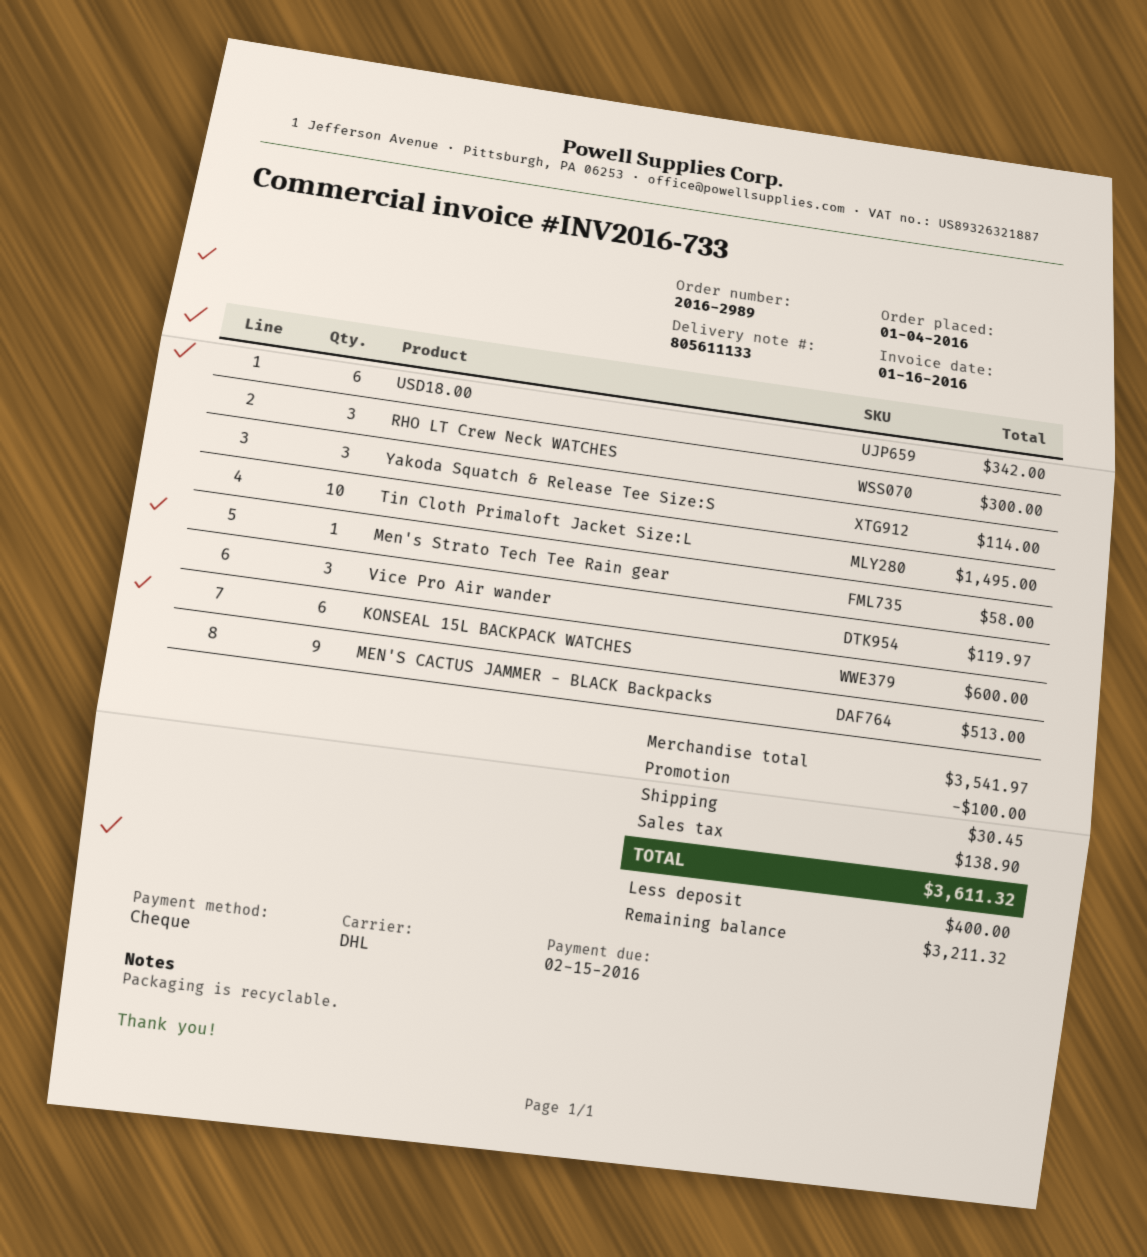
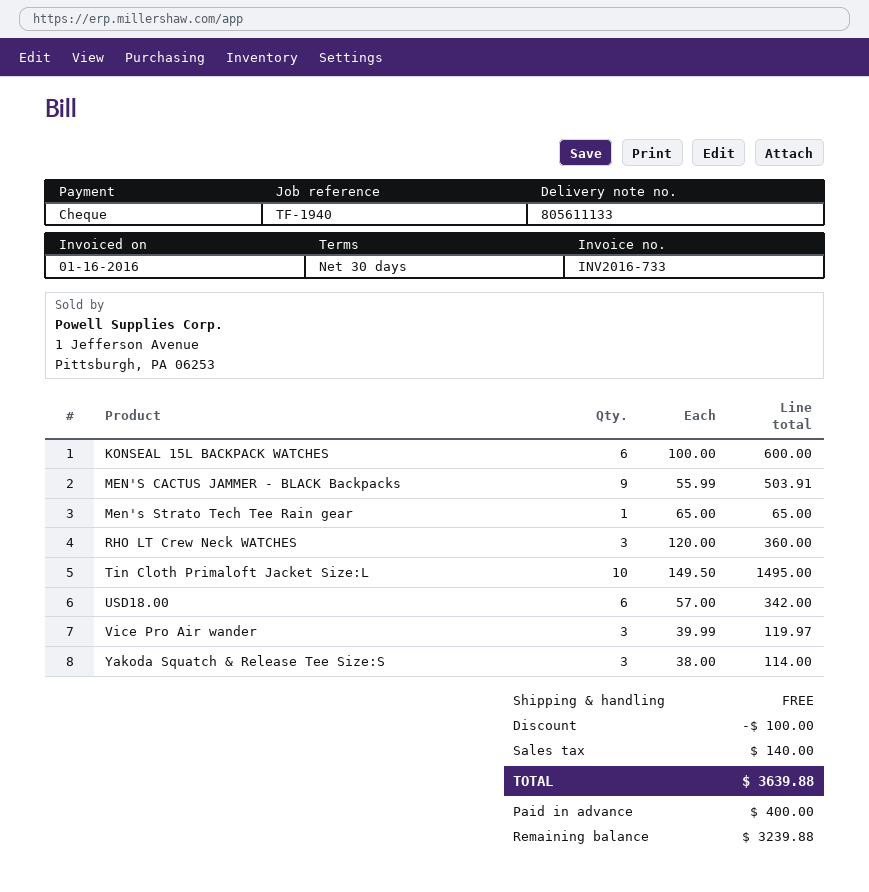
RHO LT Crew Neck WATCHES: 3 for 300.00 -> 3 for 360.00
Men's Strato Tech Tee Rain gear: 1 for 58.00 -> 1 for 65.00
MEN'S CACTUS JAMMER - BLACK Backpacks: 9 for 513.00 -> 9 for 503.91
shipping: 30.45 -> 0.00
tax: 138.90 -> 140.00
total: 3611.32 -> 3639.88
balance: 3211.32 -> 3239.88

